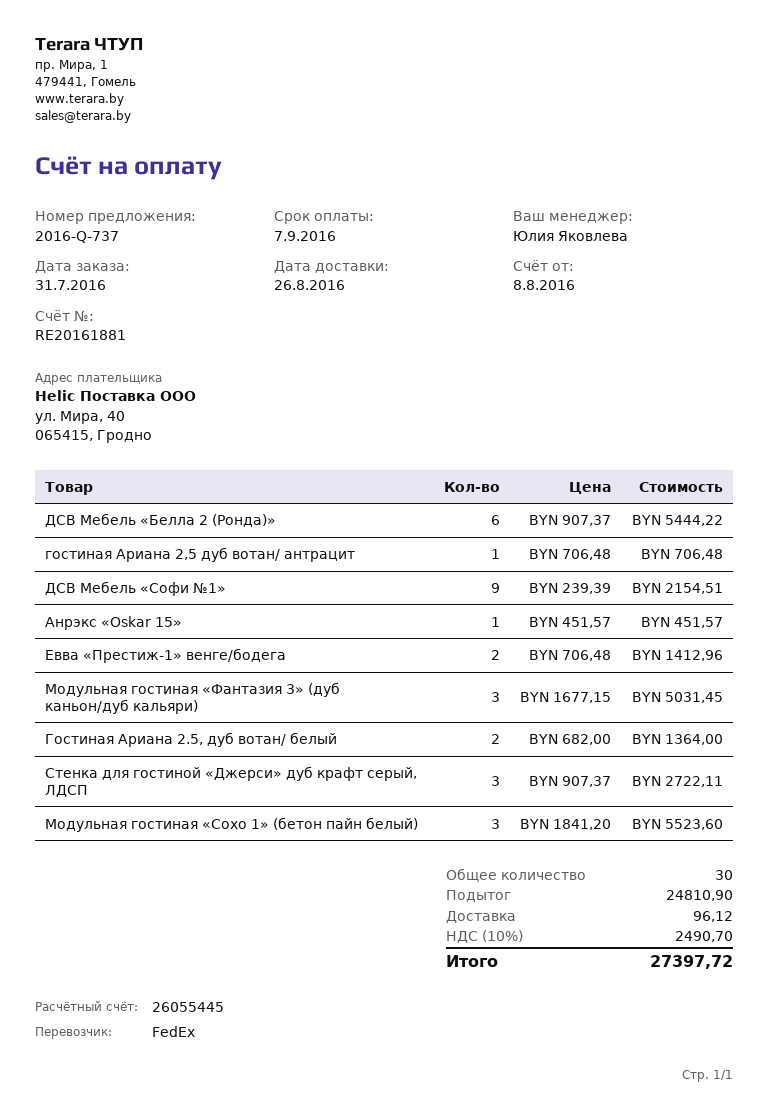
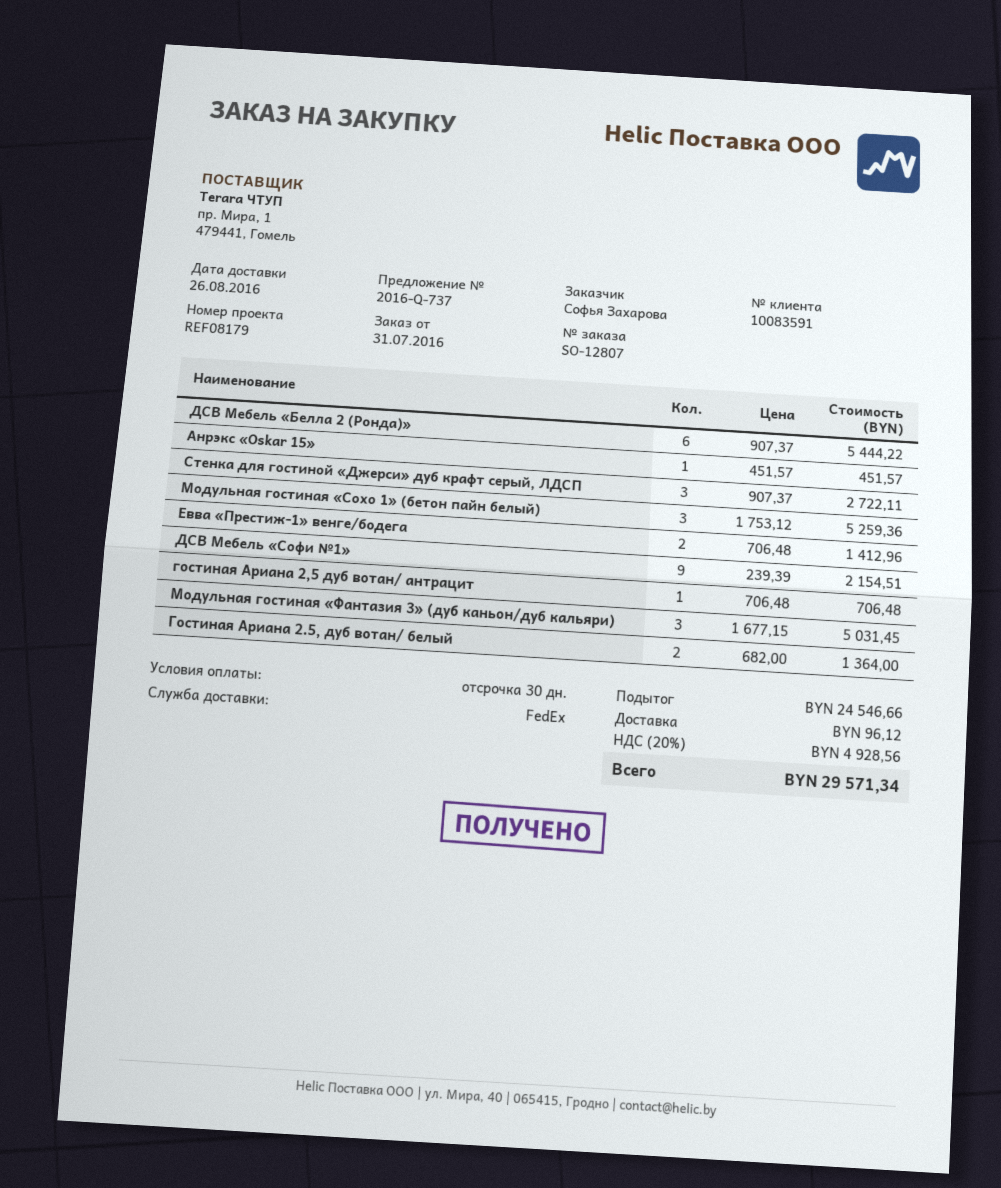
Модульная гостиная «Сохо 1» (бетон пайн белый): 3 x 1841.20 = 5523.60 -> 3 x 1753.12 = 5259.36
subtotal: 24810.90 -> 24546.66
tax: 10% = 2490.70 -> 20% = 4928.56
total: 27397.72 -> 29571.34

